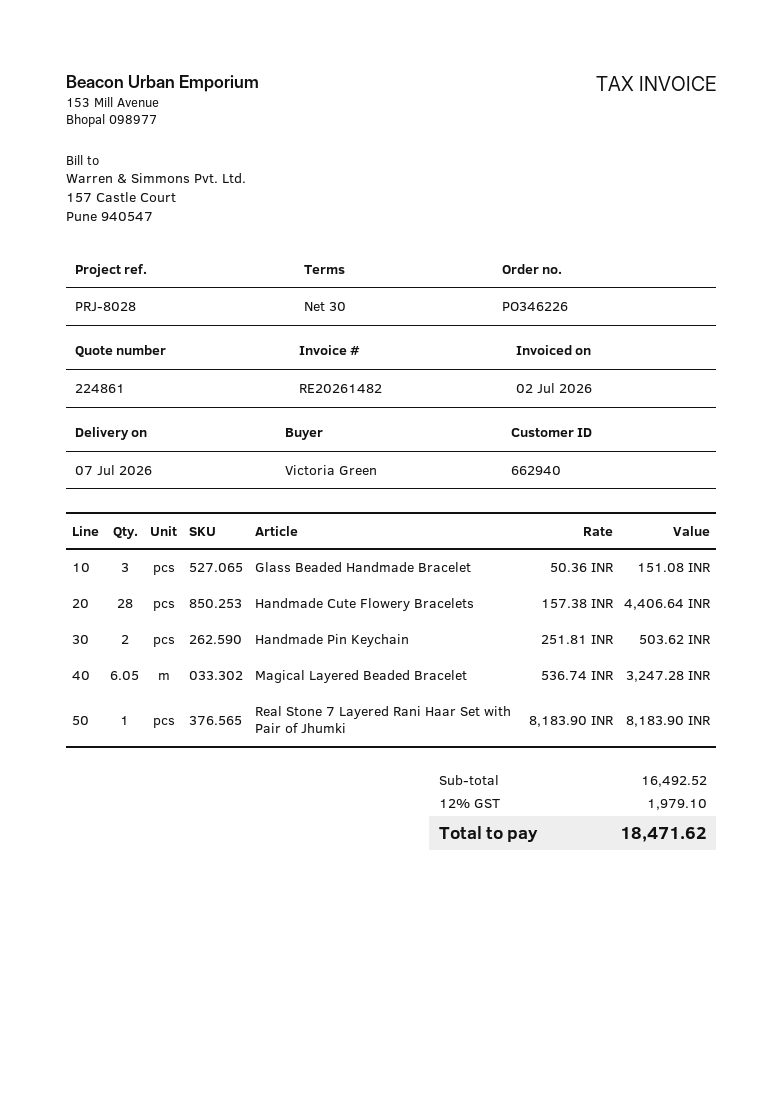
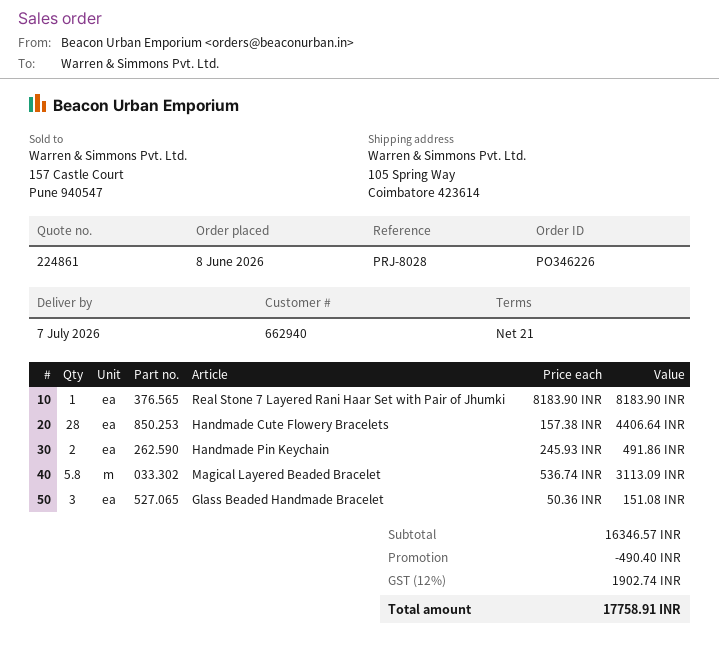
payment terms: 30 days -> 21 days
Handmade Pin Keychain: 2 x 251.81 = 503.62 -> 2 x 245.93 = 491.86
Magical Layered Beaded Bracelet: 6.05 x 536.74 = 3247.28 -> 5.8 x 536.74 = 3113.09
subtotal: 16492.52 -> 16346.57
discount: none -> 490.40
tax: 12% = 1979.10 -> 12% = 1902.74
total: 18471.62 -> 17758.91

